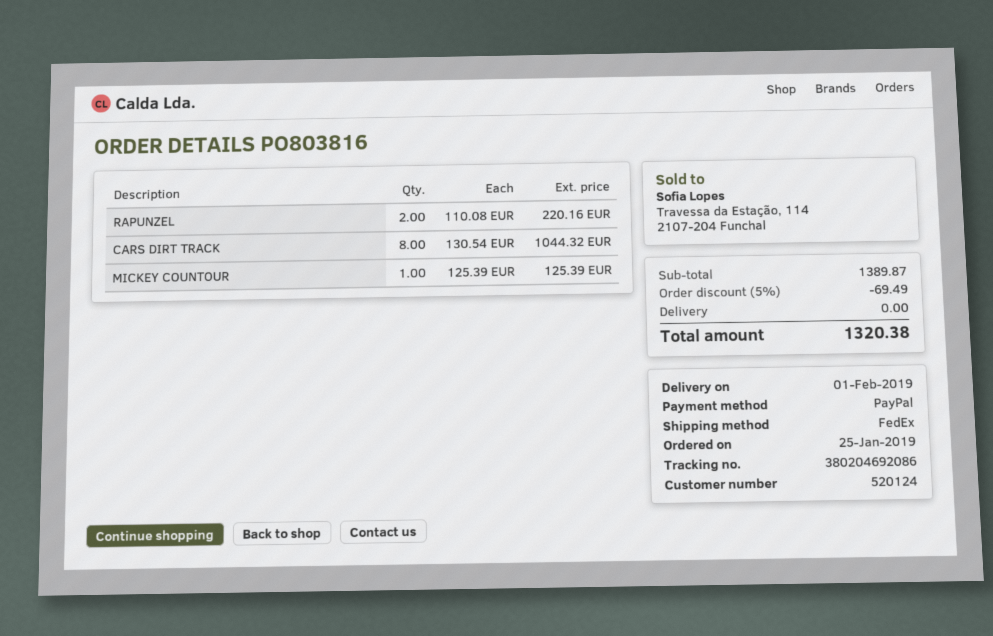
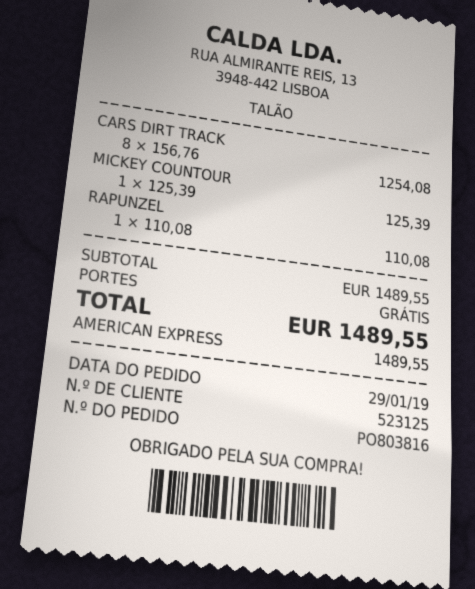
order date: 2019-01-25 -> 2019-01-29
customer number: 520124 -> 523125
payment method: PayPal -> American Express
RAPUNZEL: 2 x 110.08 = 220.16 -> 1 x 110.08 = 110.08
CARS DIRT TRACK: 8 x 130.54 = 1044.32 -> 8 x 156.76 = 1254.08
subtotal: 1389.87 -> 1489.55
discount: 5% = 69.49 -> none
total: 1320.38 -> 1489.55

